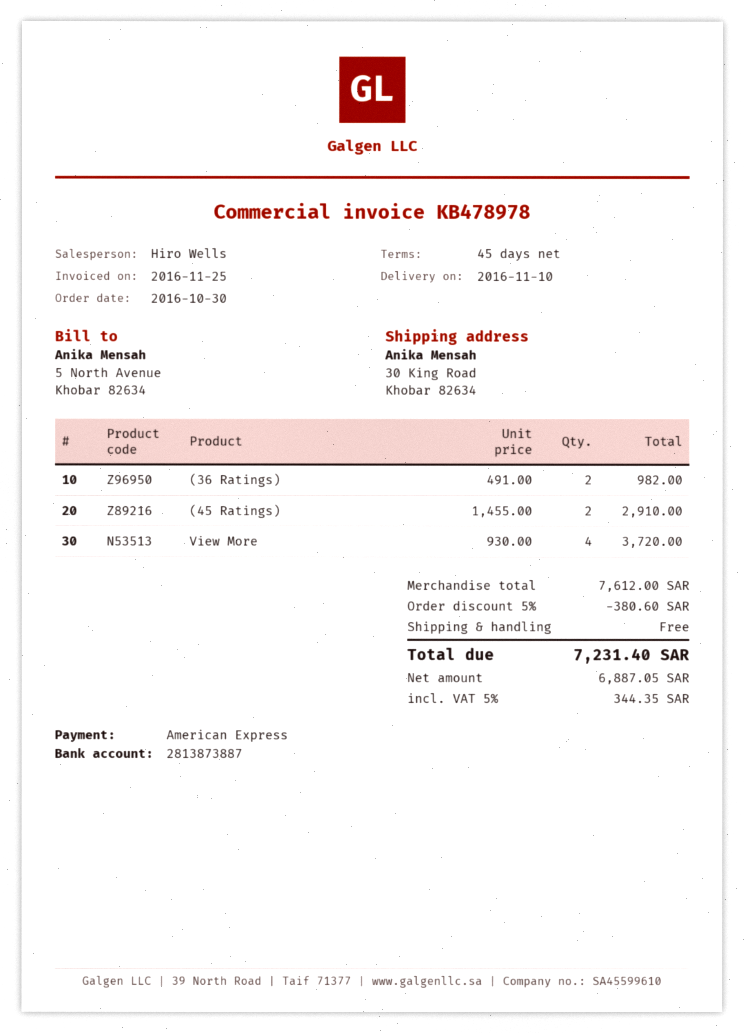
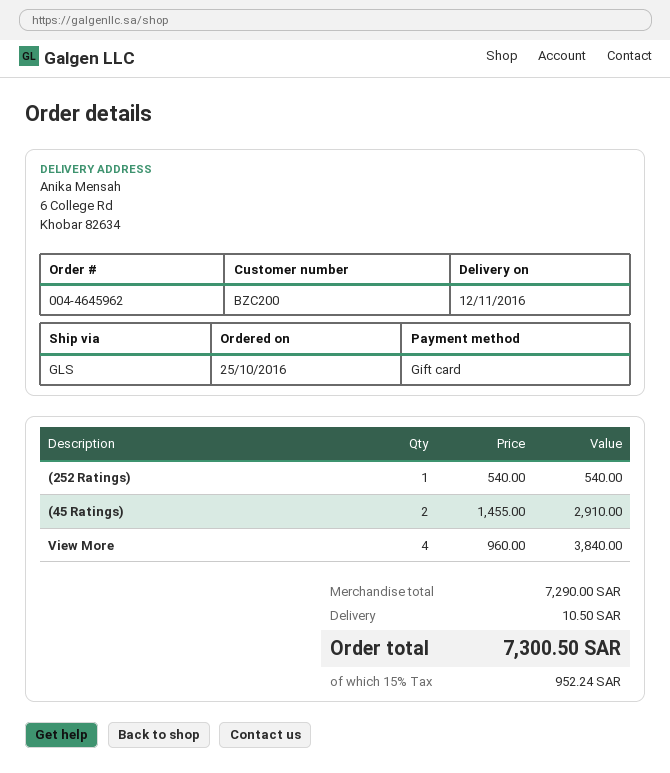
order date: 2016-10-30 -> 2016-10-25
delivery date: 2016-11-10 -> 2016-11-12
payment method: American Express -> gift card
ship to: 30 King Road, Khobar 82634 -> 6 College Rd, Khobar 82634
(36 Ratings): 2 x 491.00 = 982.00 -> none
View More: 4 x 930.00 = 3720.00 -> 4 x 960.00 = 3840.00
(252 Ratings): none -> 1 x 540.00 = 540.00
subtotal: 7612.00 -> 7290.00
discount: 5% = 380.60 -> none
shipping: 0.00 -> 10.50
tax: 5% = 344.35 -> 15% = 952.24
total: 7231.40 -> 7300.50

